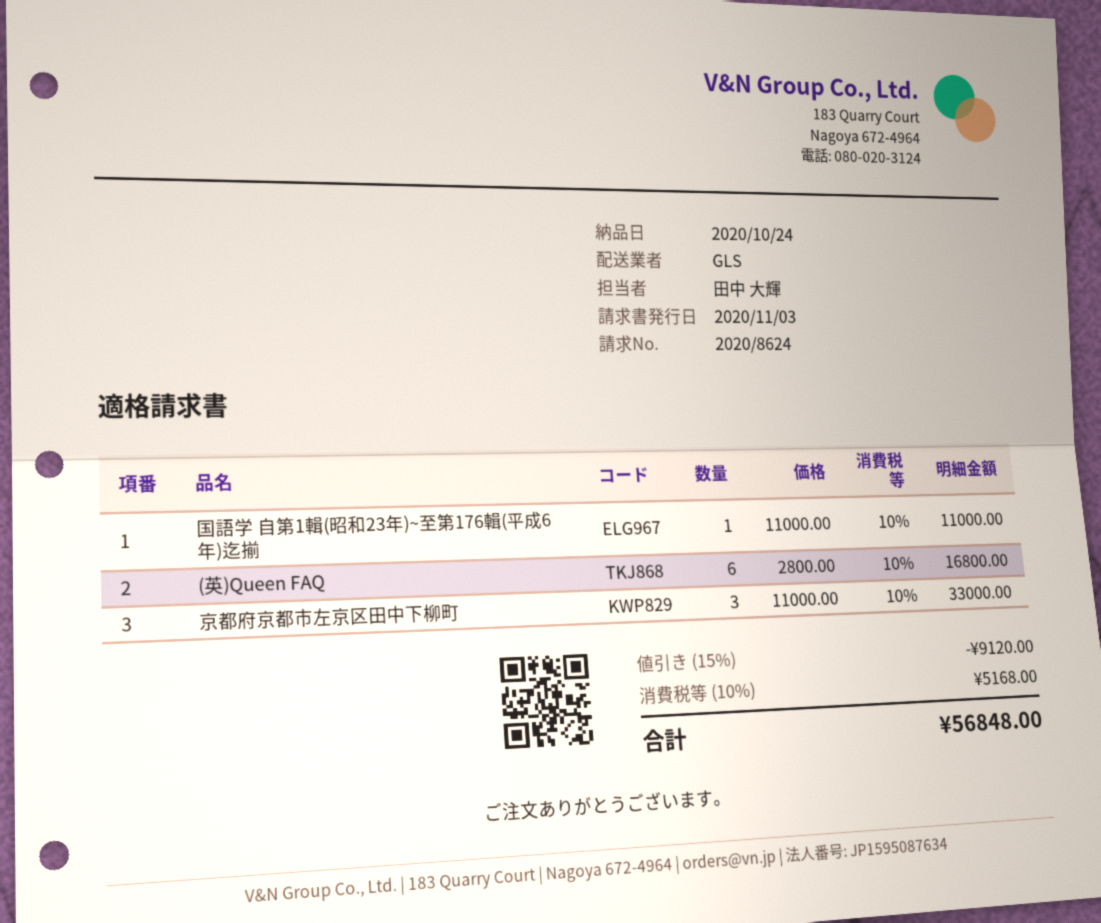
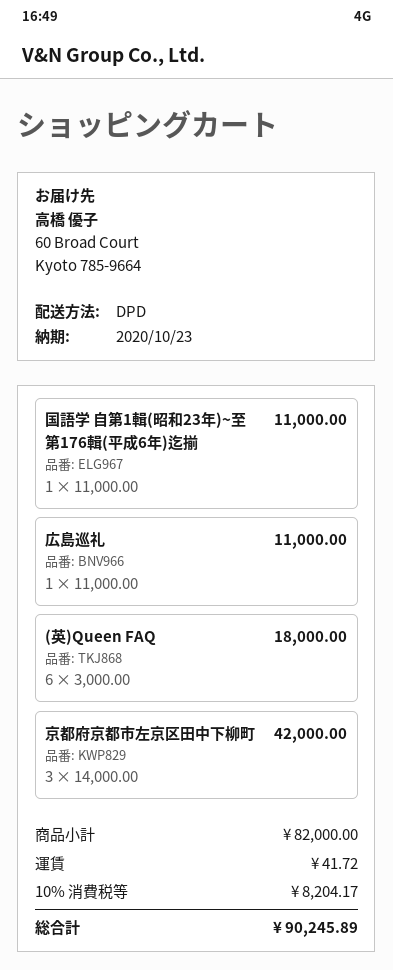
delivery date: 2020-10-24 -> 2020-10-23
shipping method: GLS -> DPD
(英)Queen FAQ: 6 x 2800.00 = 16800.00 -> 6 x 3000.00 = 18000.00
京都府京都市左京区田中下柳町: 3 x 11000.00 = 33000.00 -> 3 x 14000.00 = 42000.00
広島巡礼: none -> 1 x 11000.00 = 11000.00
discount: 15% = 9120.00 -> none
shipping: none -> 41.72
tax: 10% = 5168.00 -> 10% = 8204.17
total: 56848.00 -> 90245.89

